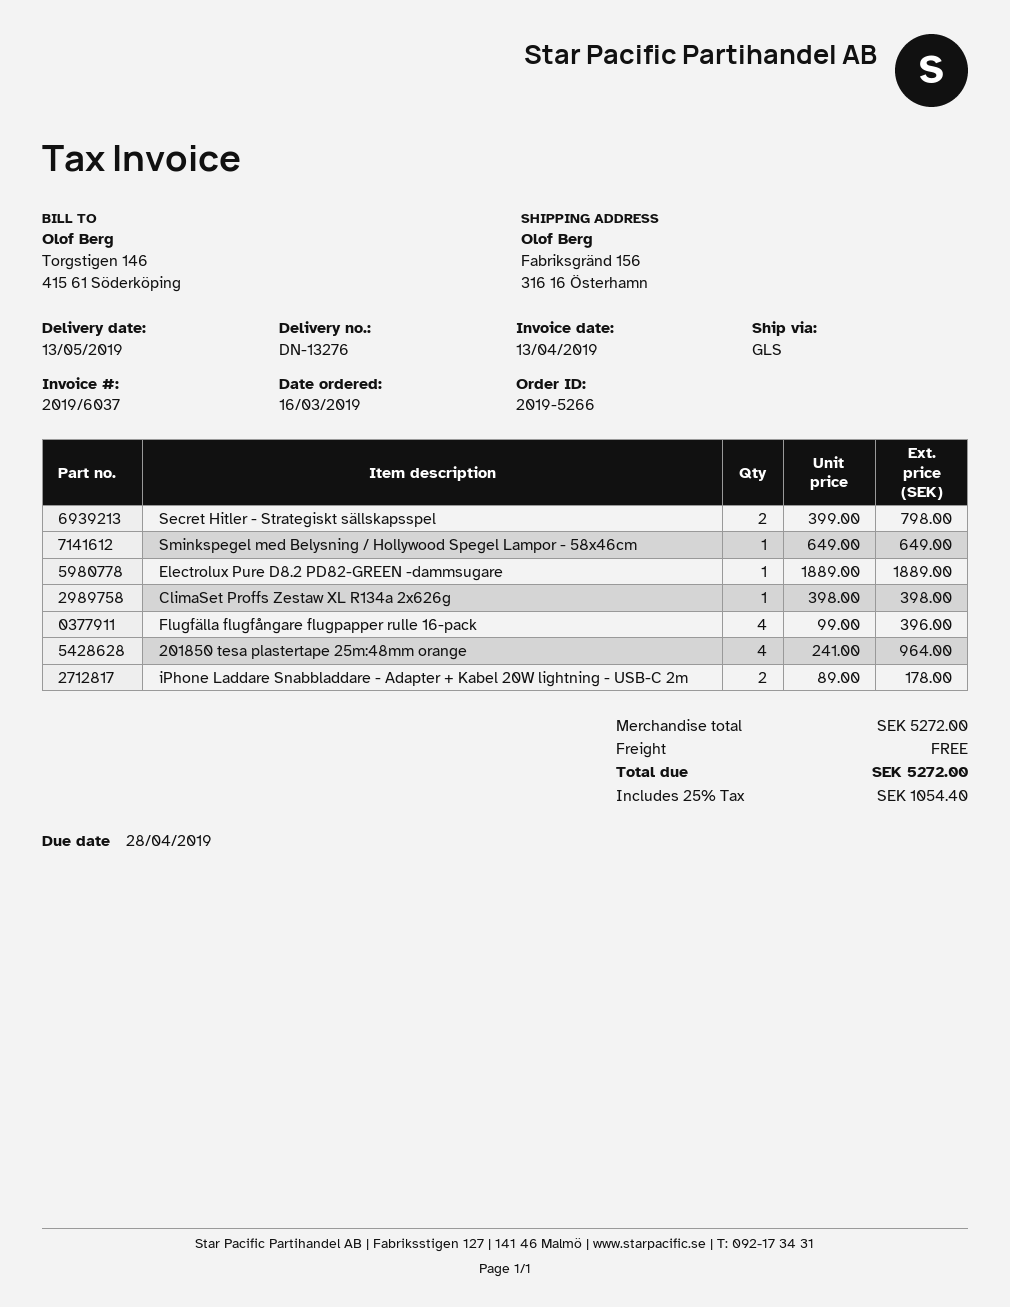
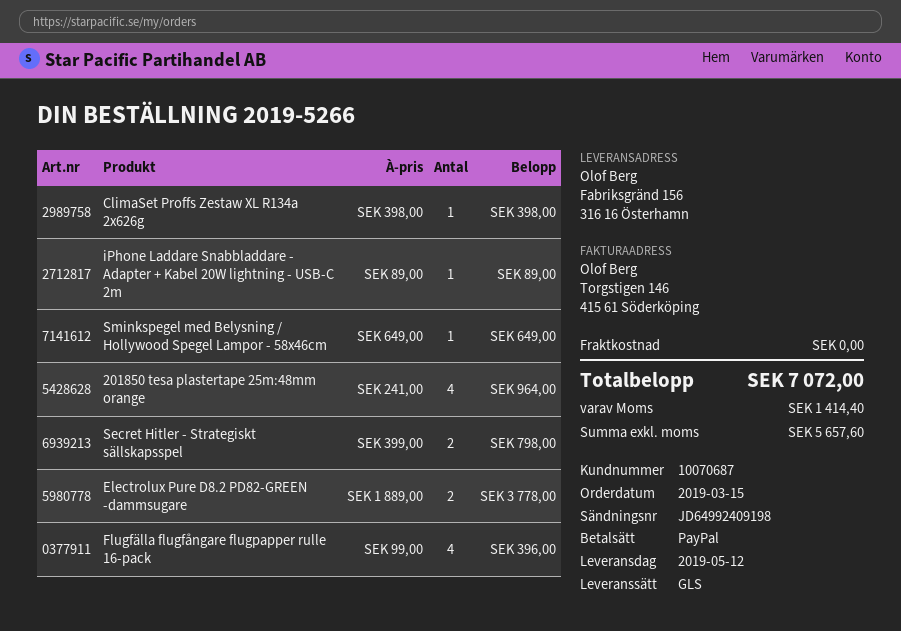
order date: 2019-03-16 -> 2019-03-15
delivery date: 2019-05-13 -> 2019-05-12
Electrolux Pure D8.2 PD82-GREEN -dammsugare: 1 x 1889.00 = 1889.00 -> 2 x 1889.00 = 3778.00
iPhone Laddare Snabbladdare - Adapter + Kabel 20W lightning - USB-C 2m: 2 x 89.00 = 178.00 -> 1 x 89.00 = 89.00
tax: 1054.40 -> 1414.40
total: 5272.00 -> 7072.00

